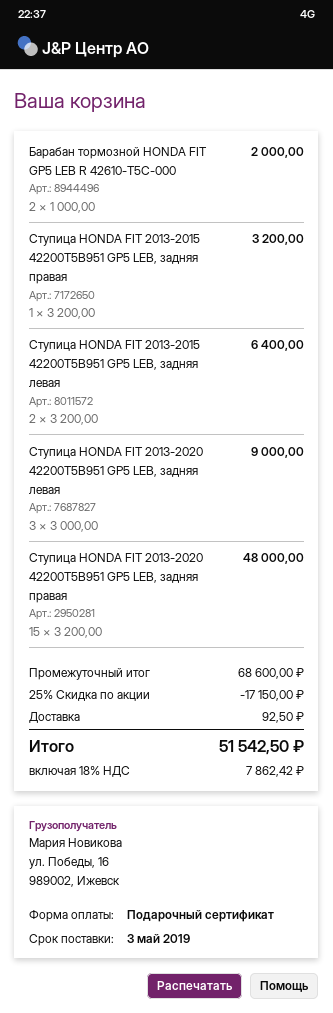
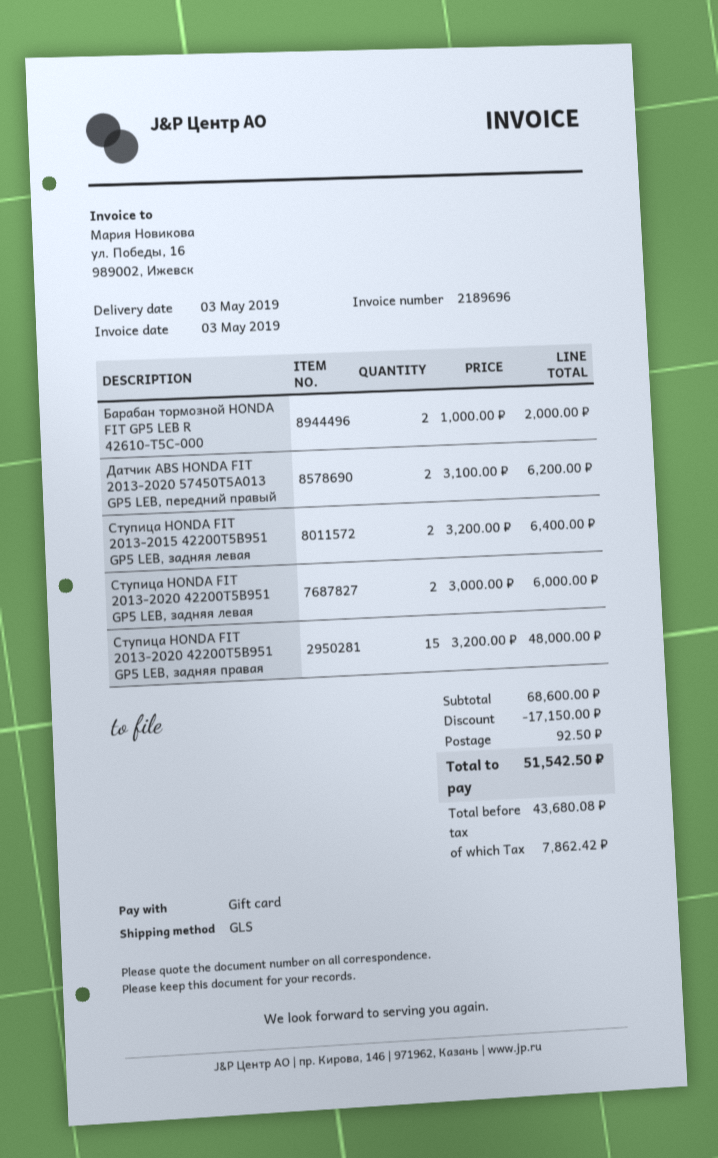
Ступица HONDA FIT 2013-2015 42200T5B951 GP5 LEB, задняя правая: 1 x 3200.00 = 3200.00 -> none
Ступица HONDA FIT 2013-2020 42200T5B951 GP5 LEB, задняя левая: 3 x 3000.00 = 9000.00 -> 2 x 3000.00 = 6000.00
Датчик ABS HONDA FIT 2013-2020 57450T5A013 GP5 LEB, передний правый: none -> 2 x 3100.00 = 6200.00

